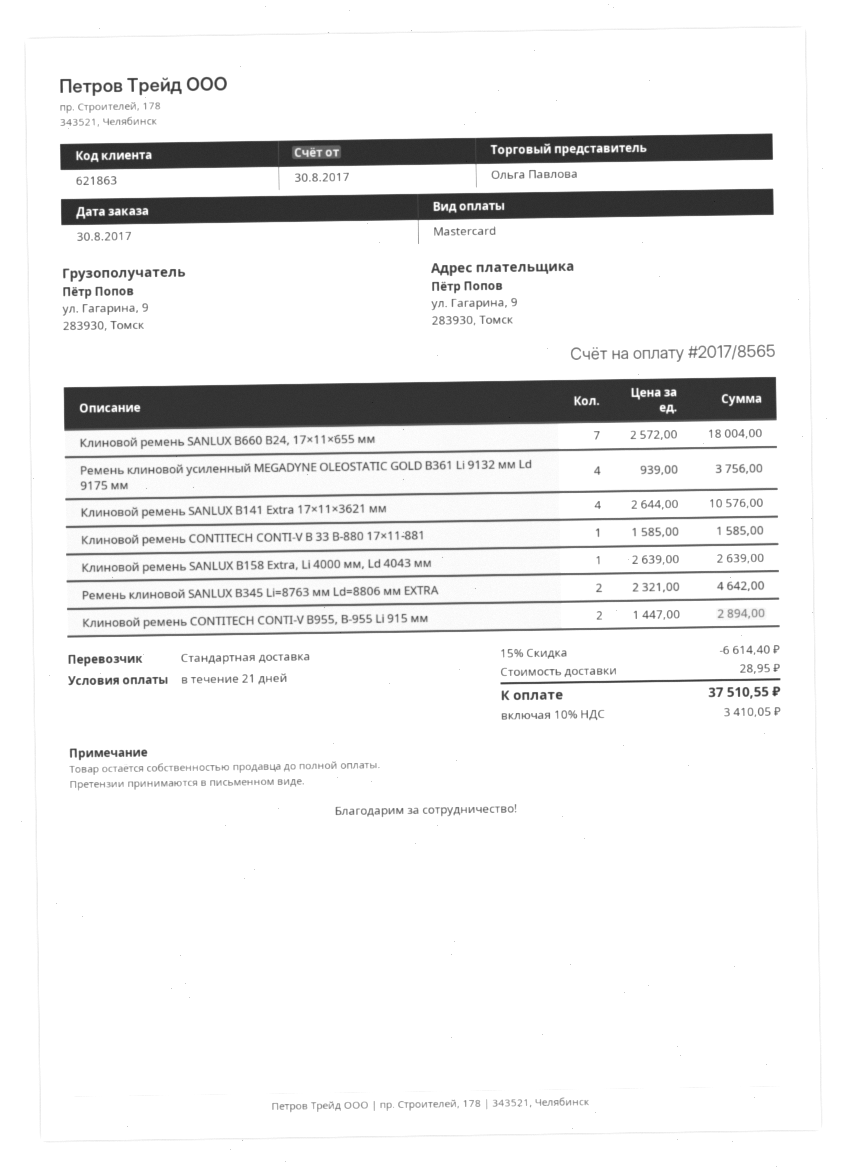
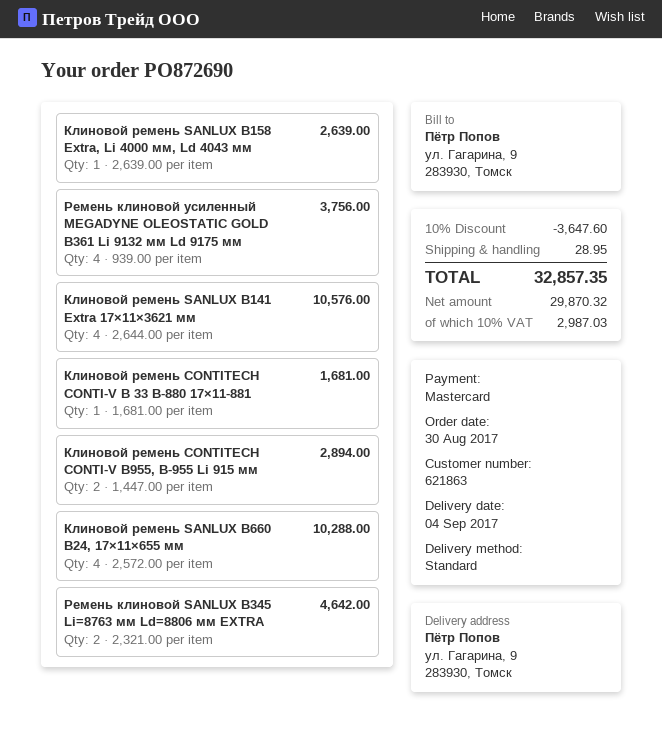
Клиновой ремень SANLUX B660 B24, 17×11×655 мм: 7 x 2572.00 = 18004.00 -> 4 x 2572.00 = 10288.00
Клиновой ремень CONTITECH CONTI-V B 33 B-880 17×11-881: 1 x 1585.00 = 1585.00 -> 1 x 1681.00 = 1681.00
discount: 15% = 6614.40 -> 10% = 3647.60
tax: 10% = 3410.05 -> 10% = 2987.03
total: 37510.55 -> 32857.35

